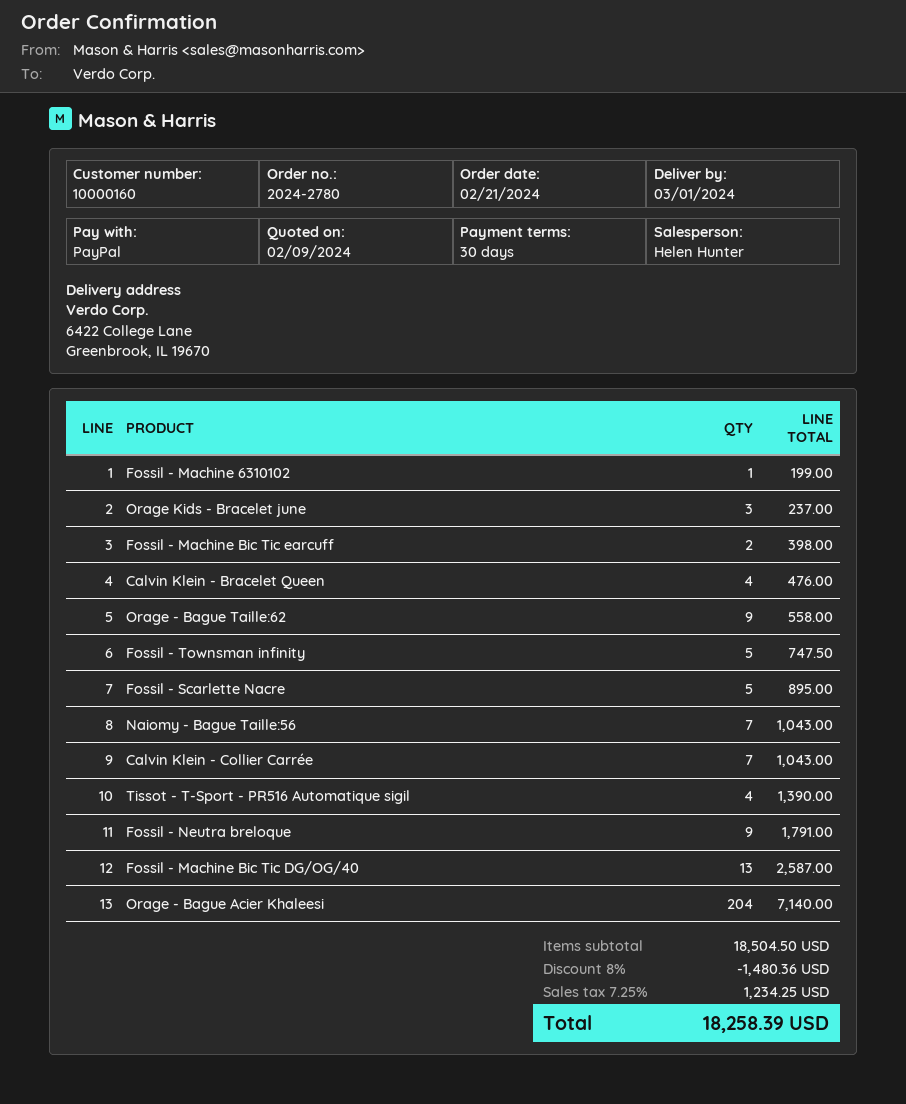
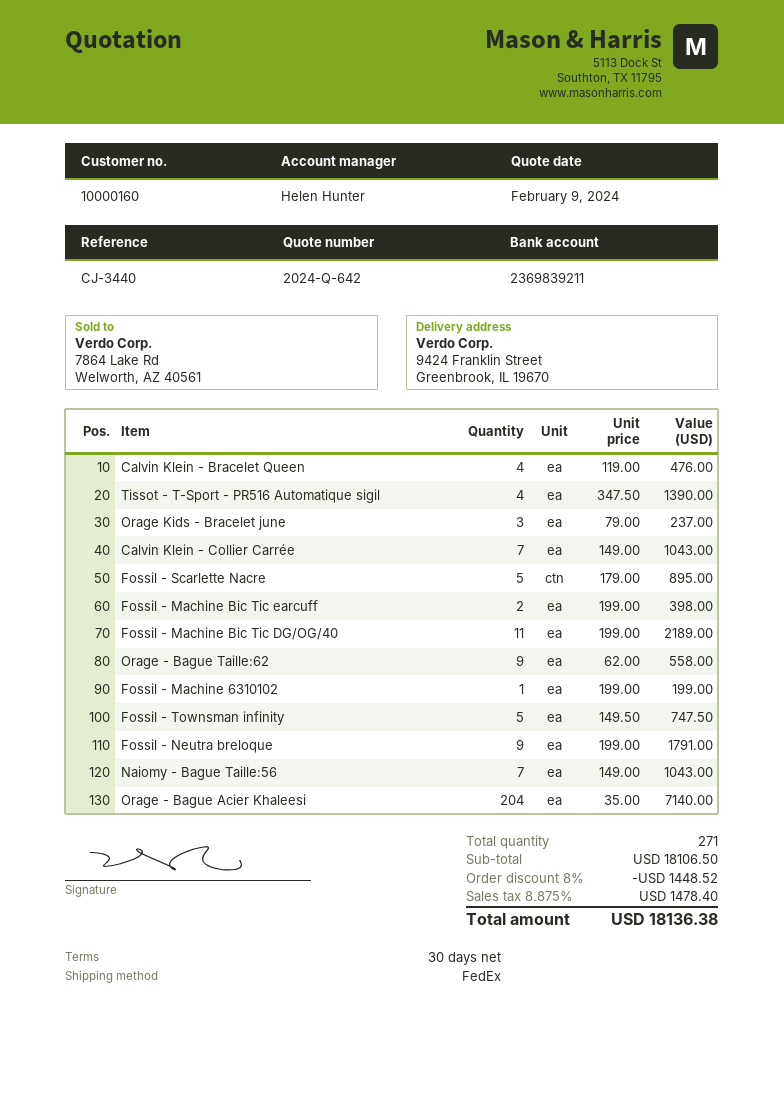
ship to: 6422 College Lane, Greenbrook, IL 19670 -> 9424 Franklin Street, Greenbrook, IL 19670
Fossil - Machine Bic Tic DG/OG/40: 13 for 2587.00 -> 11 for 2189.00
subtotal: 18504.50 -> 18106.50
discount: 8% = 1480.36 -> 8% = 1448.52
tax: 7.25% = 1234.25 -> 8.875% = 1478.40
total: 18258.39 -> 18136.38

